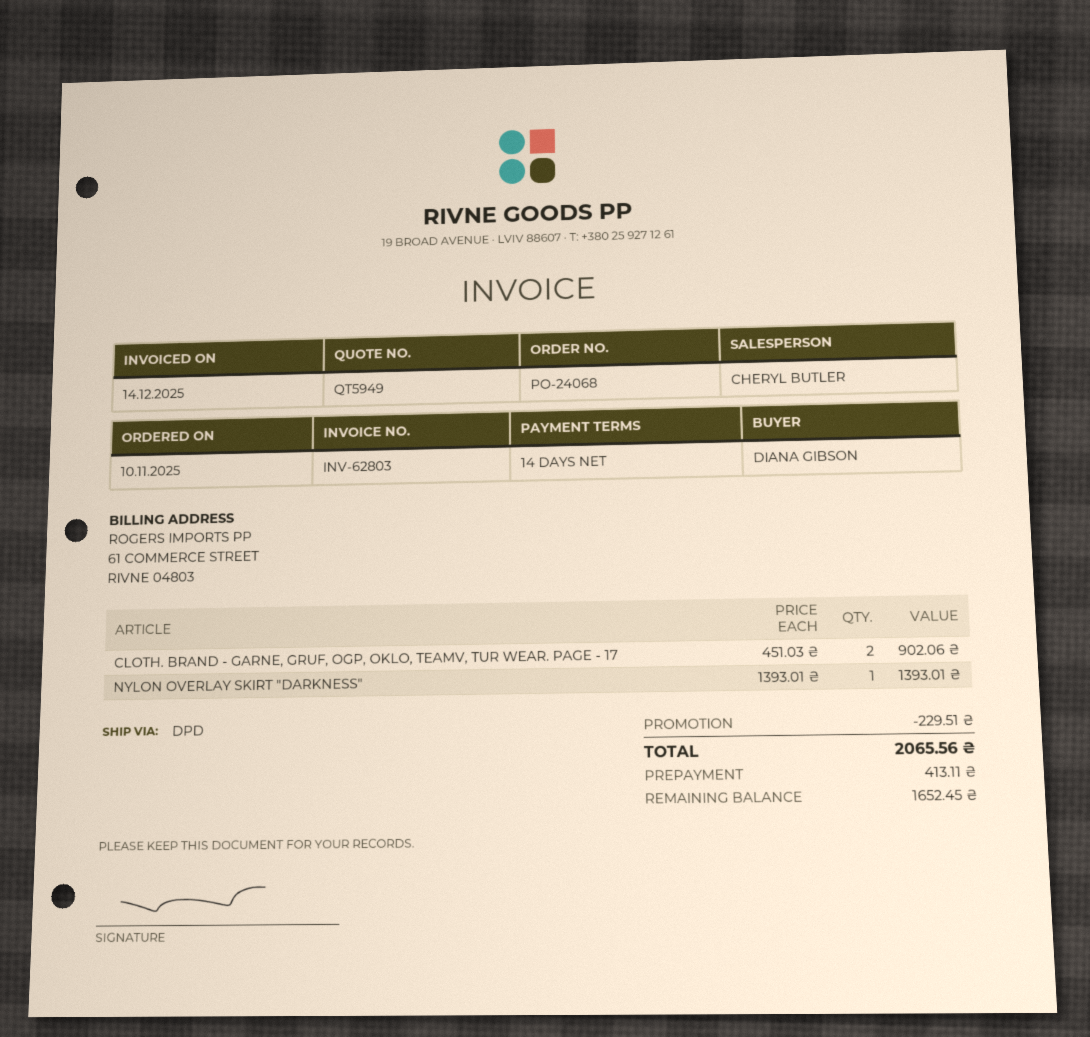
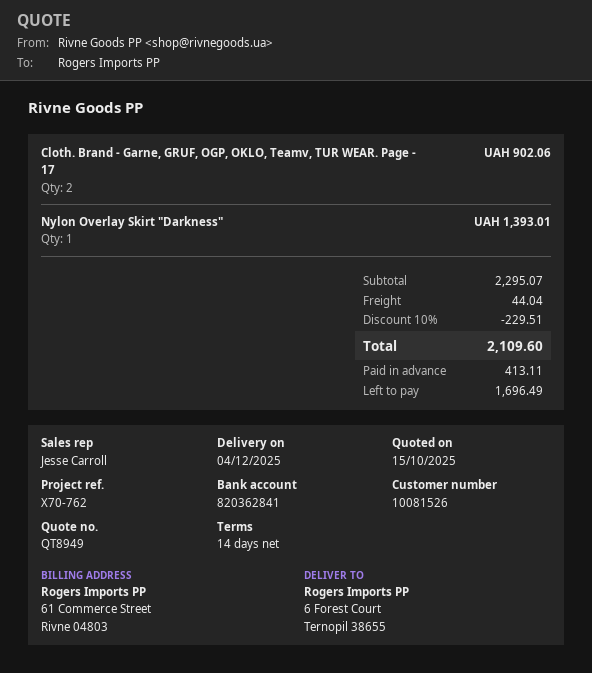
quote number: QT5949 -> QT8949
sales rep: CHERYL BUTLER -> Jesse Carroll
shipping: none -> 44.04
total: 2065.56 -> 2109.60
balance: 1652.45 -> 1696.49

